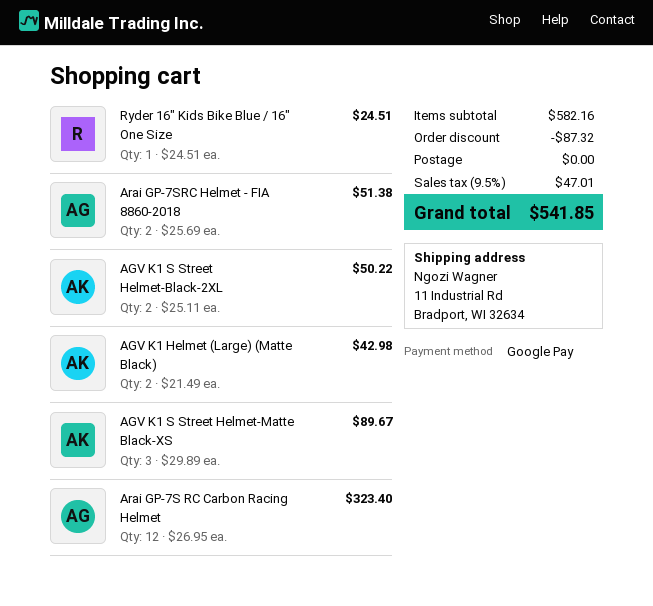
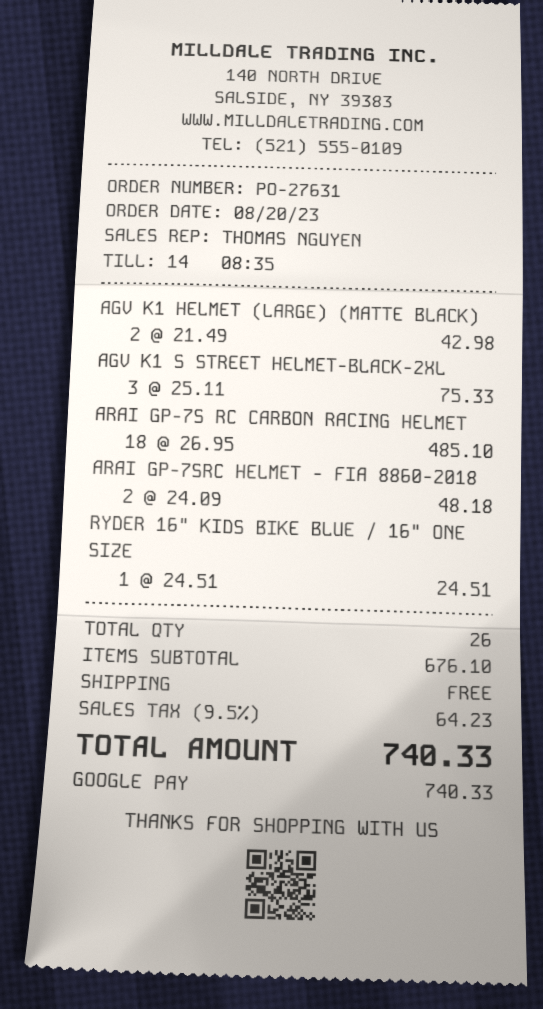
Arai GP-7SRC Helmet - FIA 8860-2018: 2 x 25.69 = 51.38 -> 2 x 24.09 = 48.18
AGV K1 S Street Helmet-Black-2XL: 2 x 25.11 = 50.22 -> 3 x 25.11 = 75.33
AGV K1 S Street Helmet-Matte Black-XS: 3 x 29.89 = 89.67 -> none
Arai GP-7S RC Carbon Racing Helmet: 12 x 26.95 = 323.40 -> 18 x 26.95 = 485.10
subtotal: 582.16 -> 676.10
discount: 87.32 -> none
tax: 9.5% = 47.01 -> 9.5% = 64.23
total: 541.85 -> 740.33

